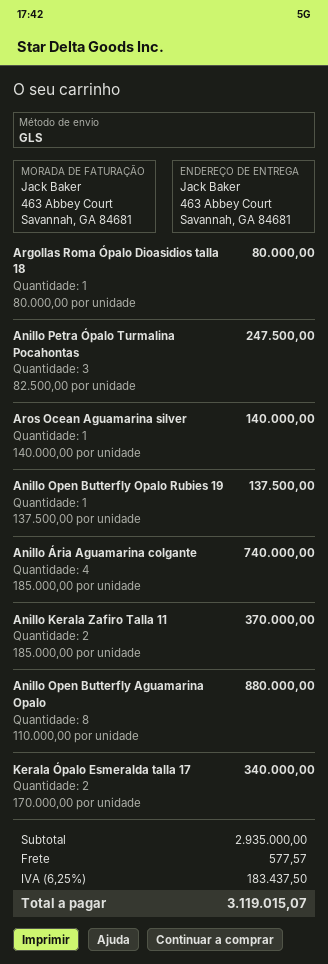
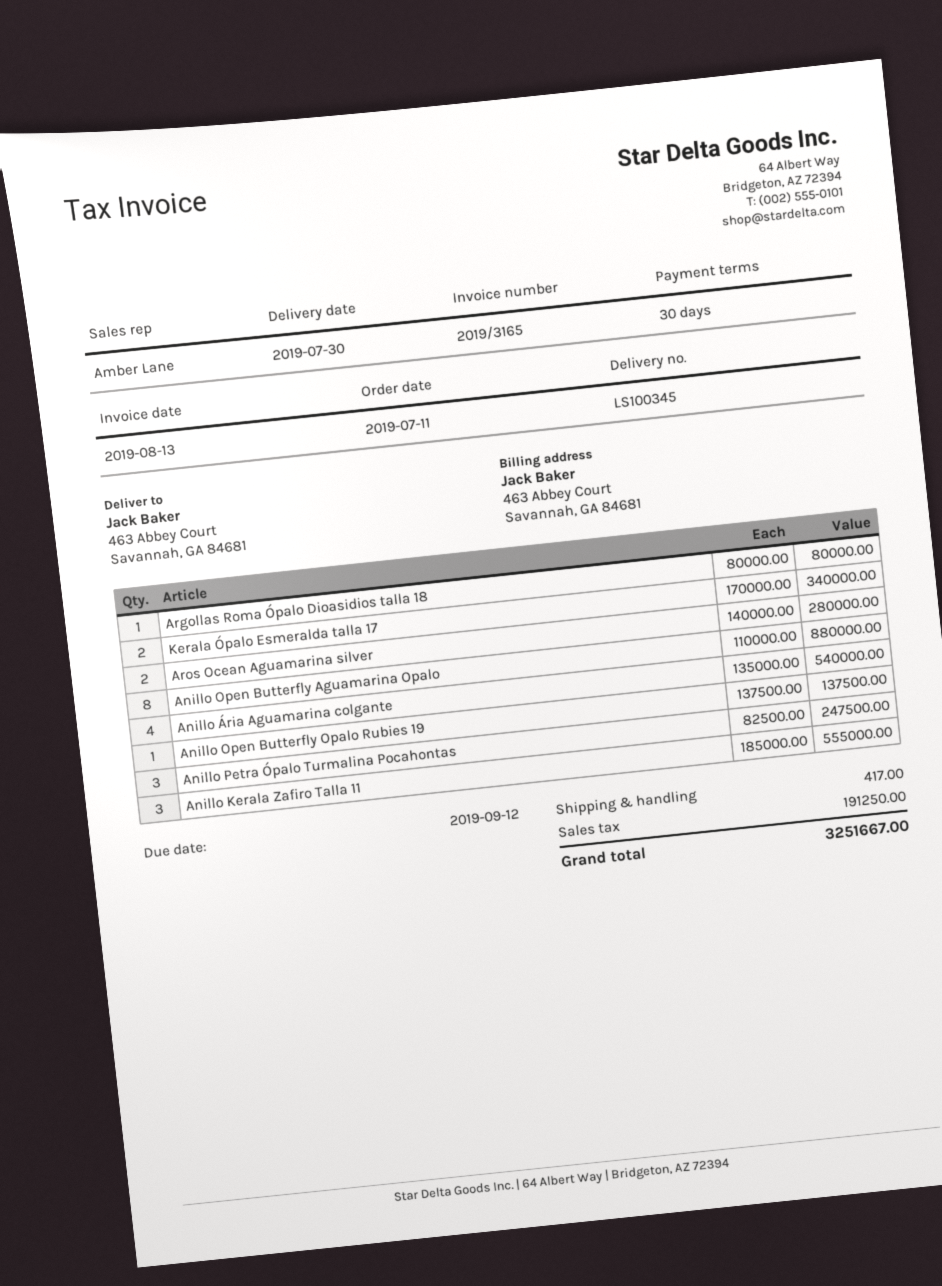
Aros Ocean Aguamarina silver: 1 x 140000.00 = 140000.00 -> 2 x 140000.00 = 280000.00
Anillo Ária Aguamarina colgante: 4 x 185000.00 = 740000.00 -> 4 x 135000.00 = 540000.00
Anillo Kerala Zafiro Talla 11: 2 x 185000.00 = 370000.00 -> 3 x 185000.00 = 555000.00
shipping: 577.57 -> 417.00
tax: 183437.50 -> 191250.00
total: 3119015.07 -> 3251667.00

